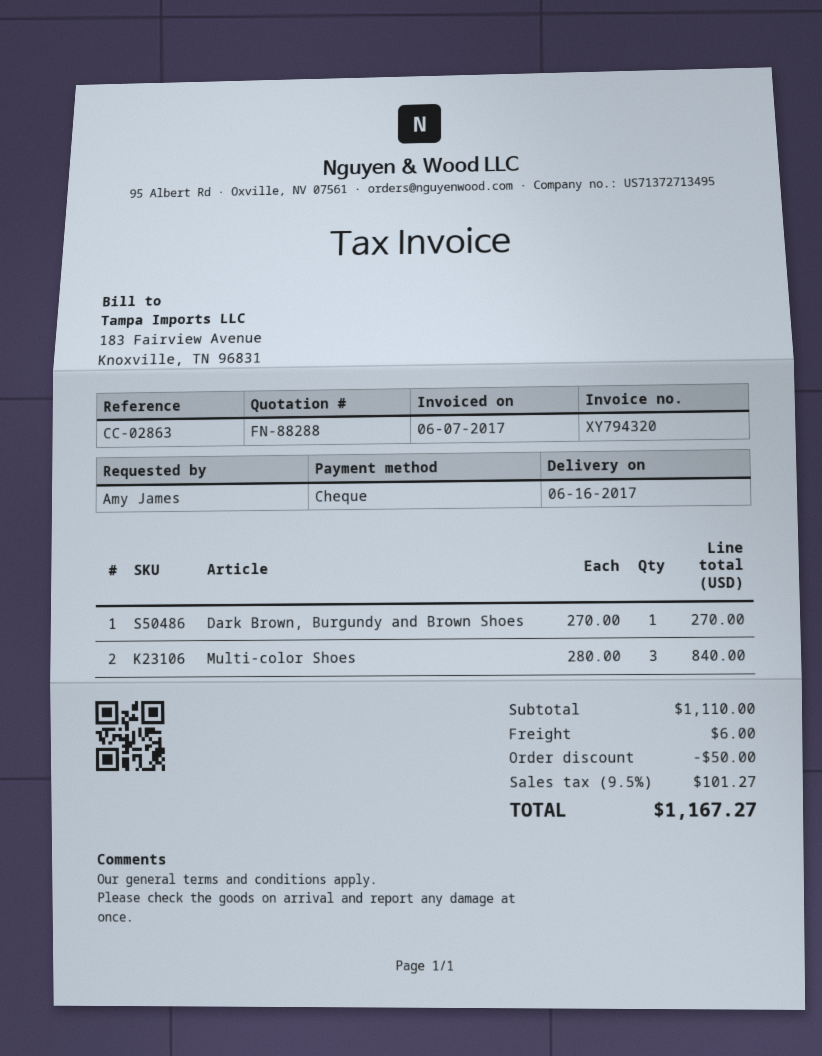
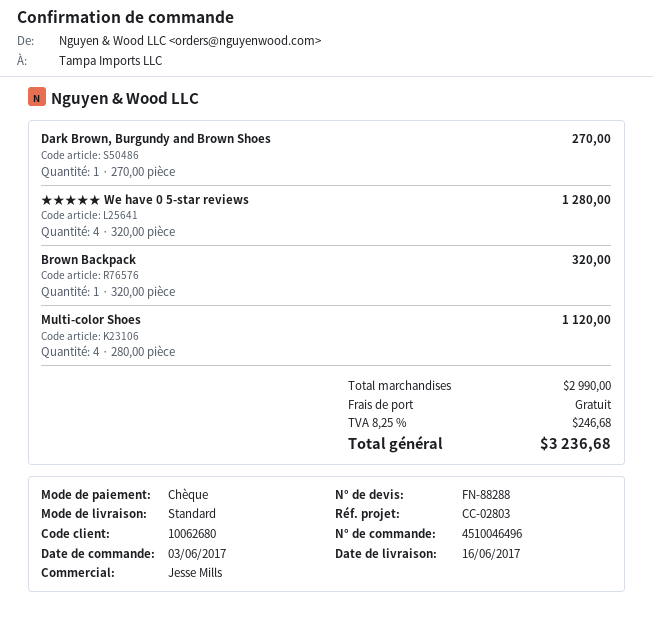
reference: CC-02863 -> CC-02803
Multi-color Shoes: 3 x 280.00 = 840.00 -> 4 x 280.00 = 1120.00
★★★★★ We have 0 5-star reviews: none -> 4 x 320.00 = 1280.00
Brown Backpack: none -> 1 x 320.00 = 320.00
subtotal: 1110.00 -> 2990.00
discount: 50.00 -> none
shipping: 6.00 -> 0.00
tax: 9.5% = 101.27 -> 8.25% = 246.68
total: 1167.27 -> 3236.68

